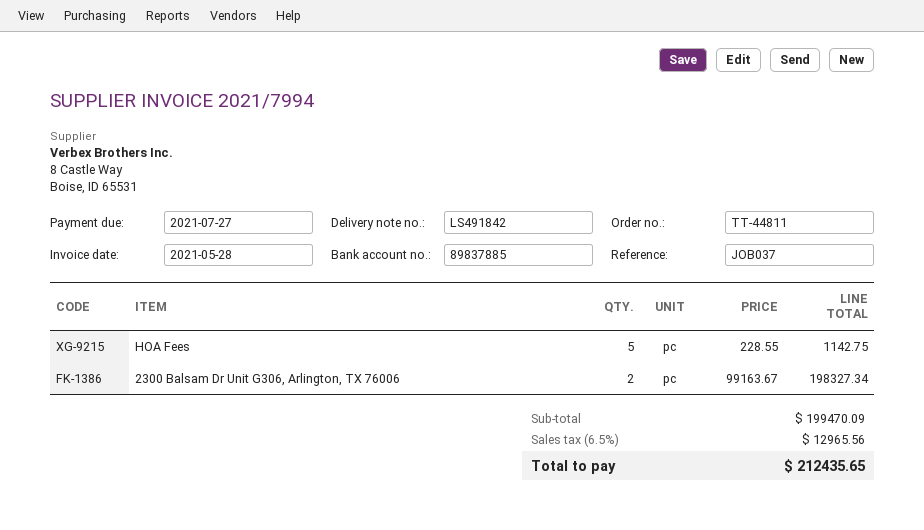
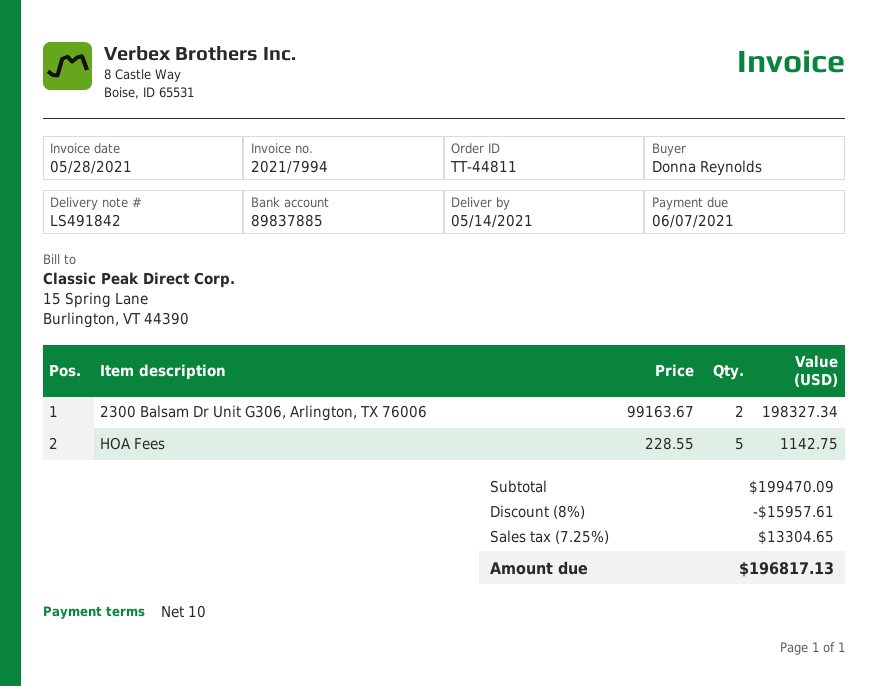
due date: 2021-07-27 -> 2021-06-07
discount: none -> 8% = 15957.61
tax: 6.5% = 12965.56 -> 7.25% = 13304.65
total: 212435.65 -> 196817.13

